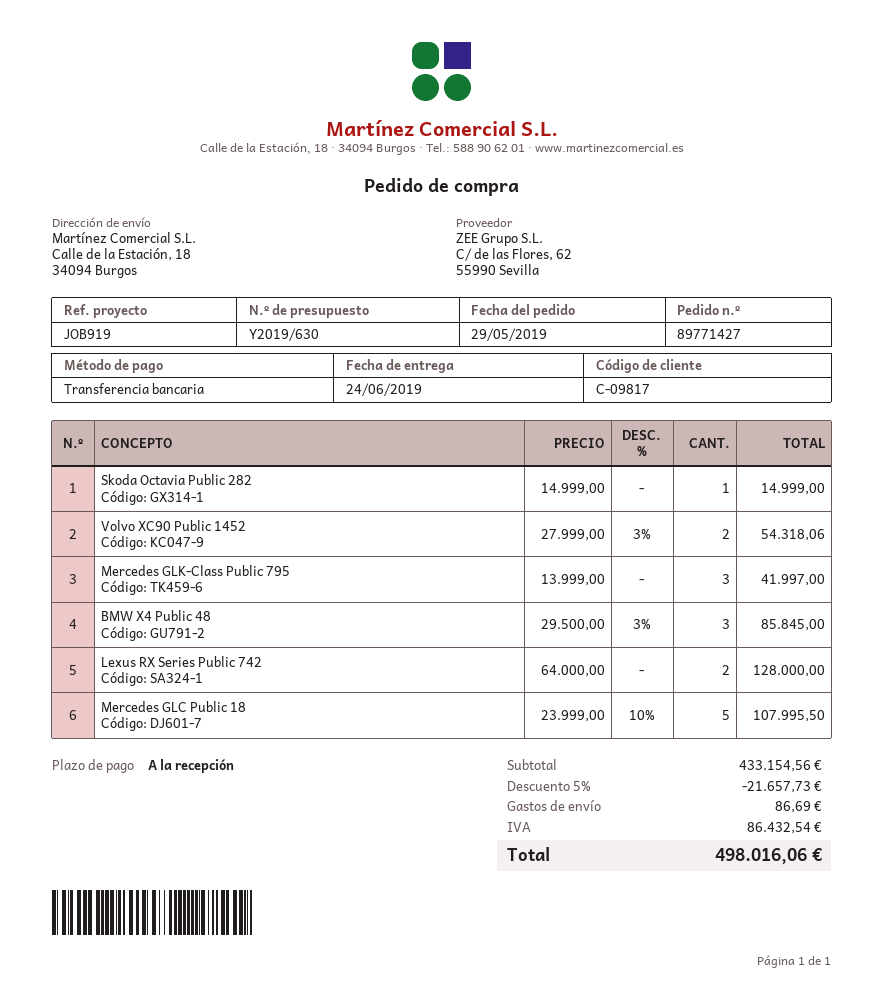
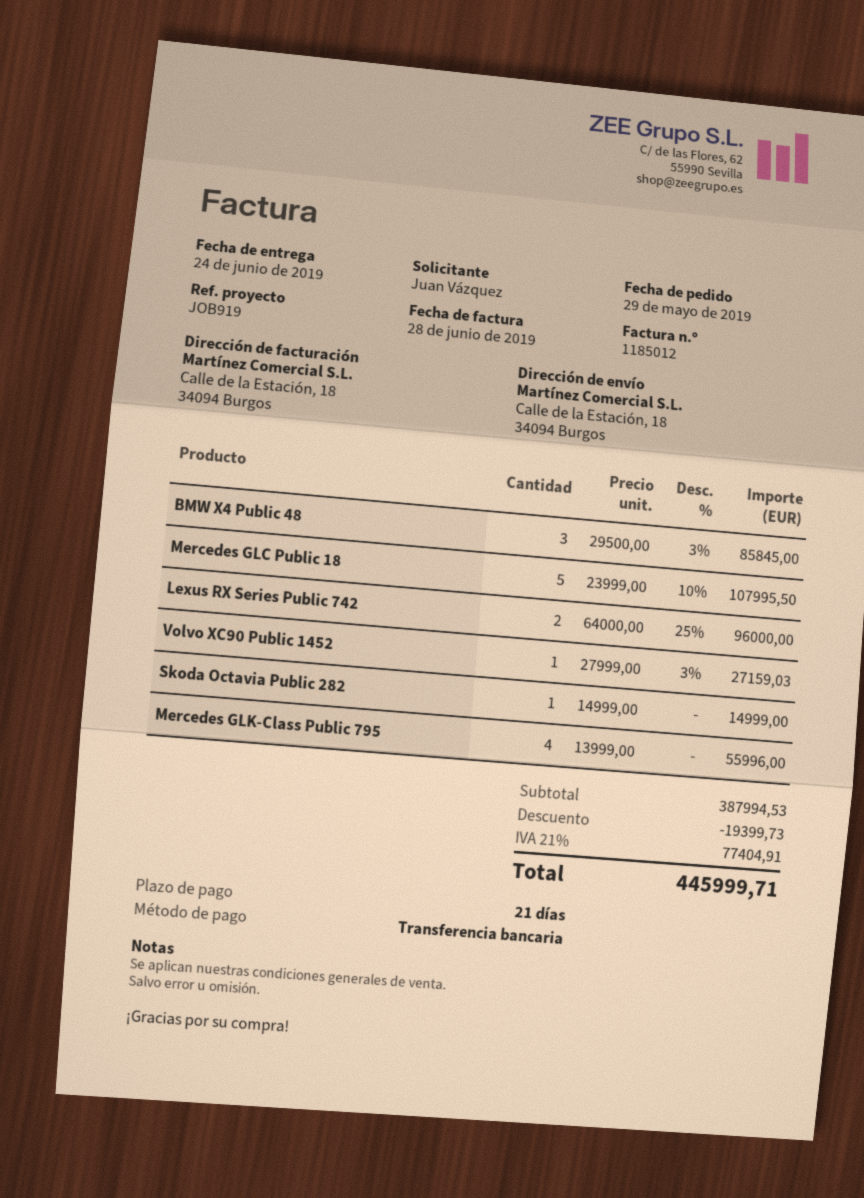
payment terms: on receipt -> 21 days
Volvo XC90 Public 1452: 2 x 27999.00 - 3% = 54318.06 -> 1 x 27999.00 - 3% = 27159.03
Mercedes GLK-Class Public 795: 3 x 13999.00 = 41997.00 -> 4 x 13999.00 = 55996.00
Lexus RX Series Public 742: 2 x 64000.00 = 128000.00 -> 2 x 64000.00 - 25% = 96000.00
subtotal: 433154.56 -> 387994.53
discount: 21657.73 -> 19399.73
shipping: 86.69 -> none
tax: 86432.54 -> 77404.91
total: 498016.06 -> 445999.71

